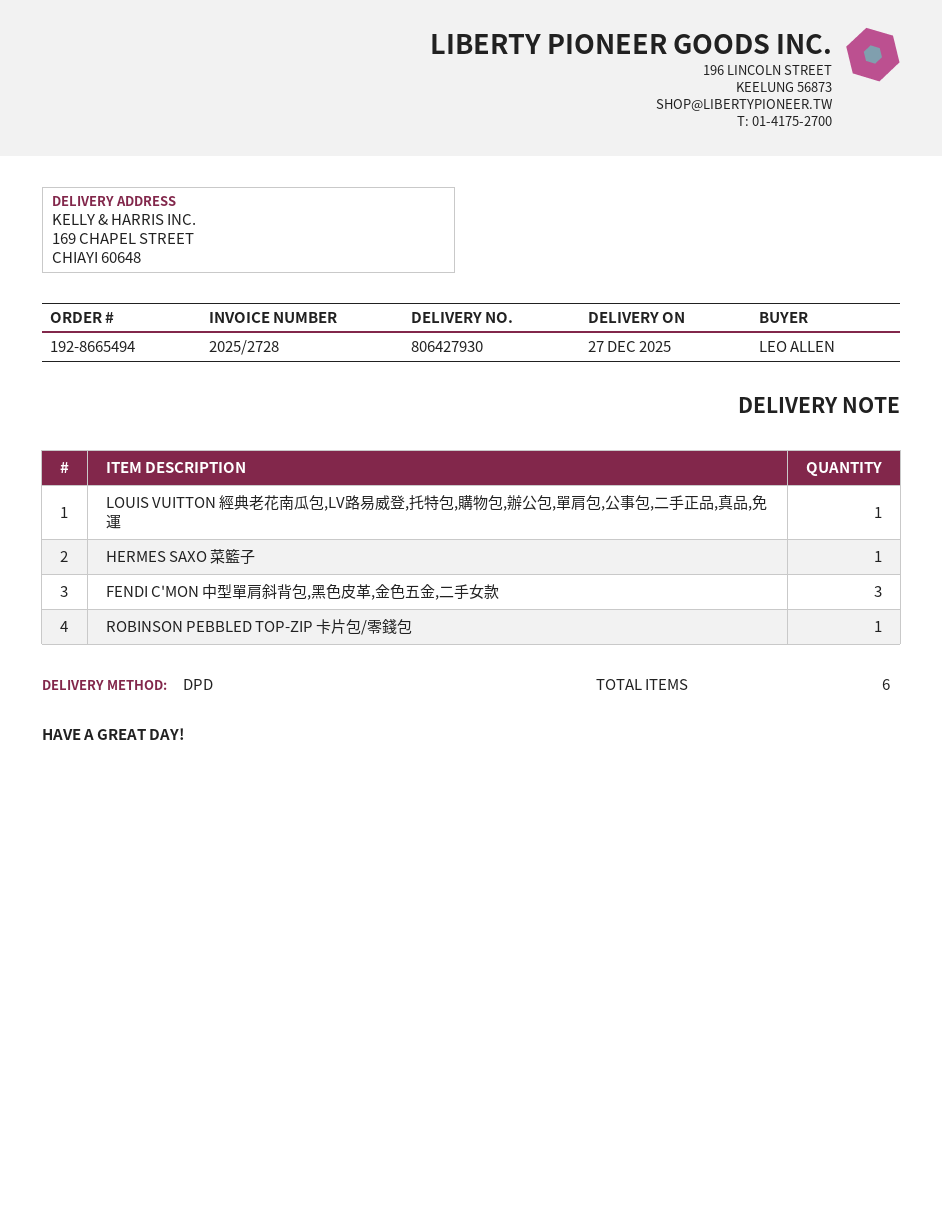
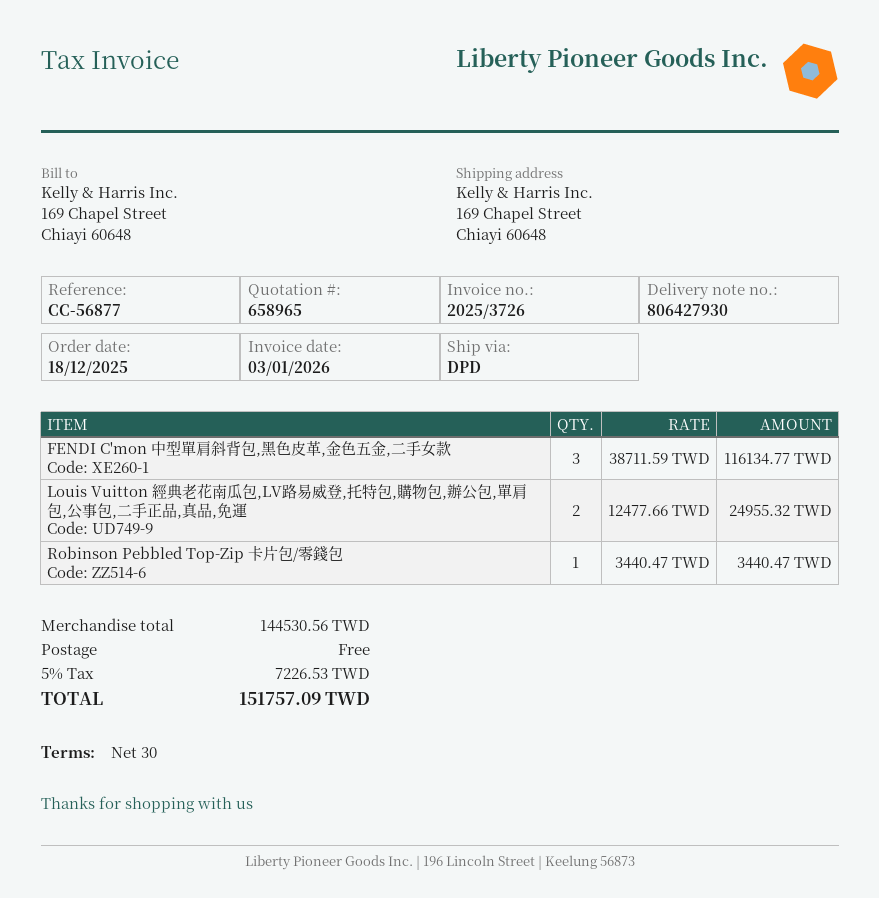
invoice number: 2025/2728 -> 2025/3726
LOUIS VUITTON 經典老花南瓜包,LV路易威登,托特包,購物包,辦公包,單肩包,公事包,二手正品,真品,免運: 1 -> 2
HERMES SAXO 菜籃子: 1 -> none

